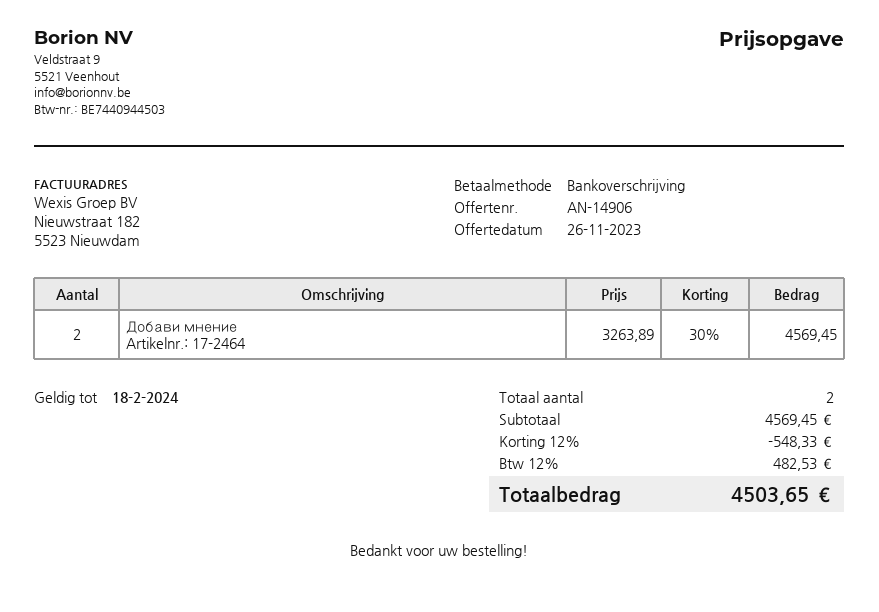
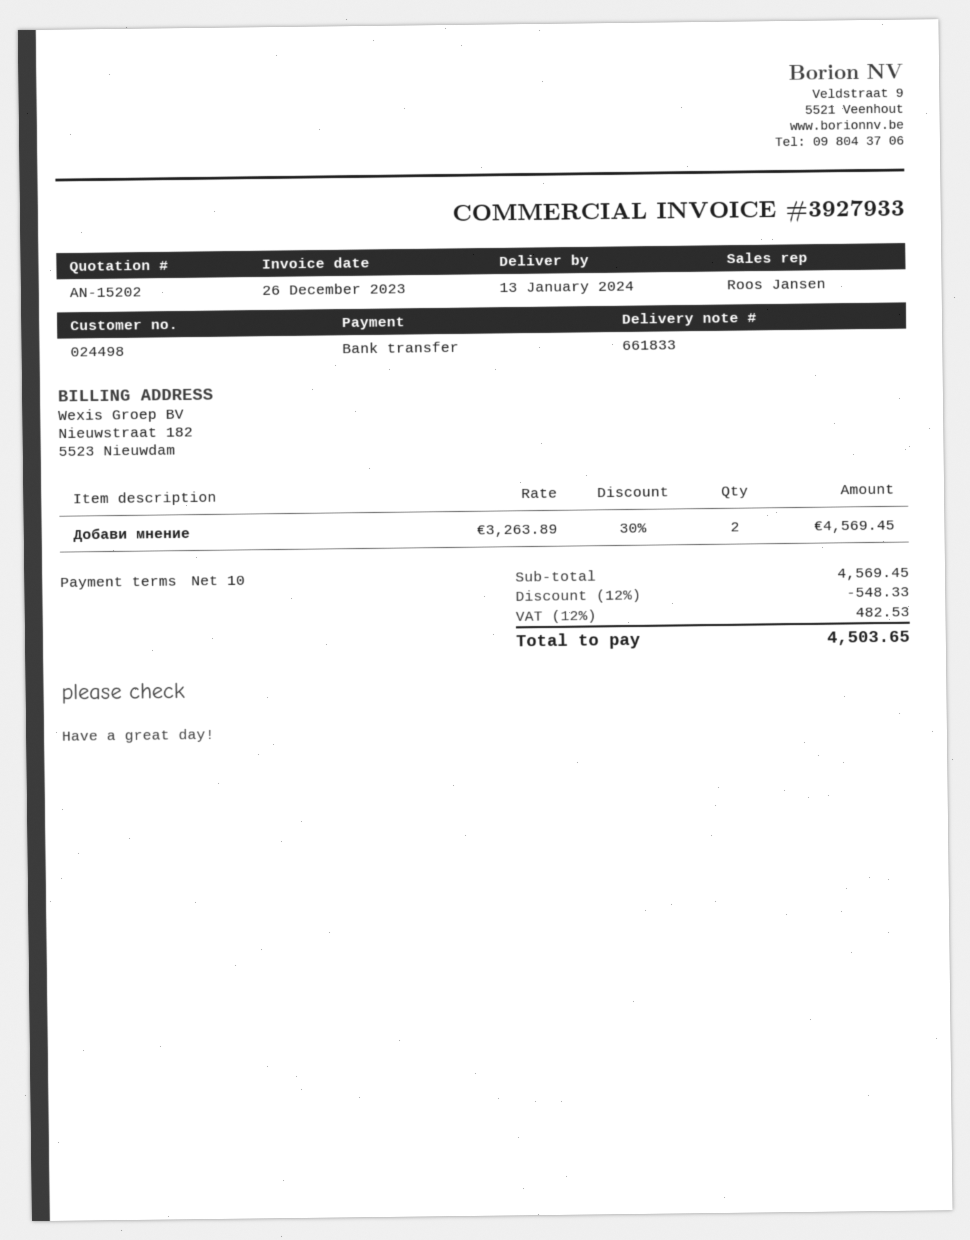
quote number: AN-14906 -> AN-15202

